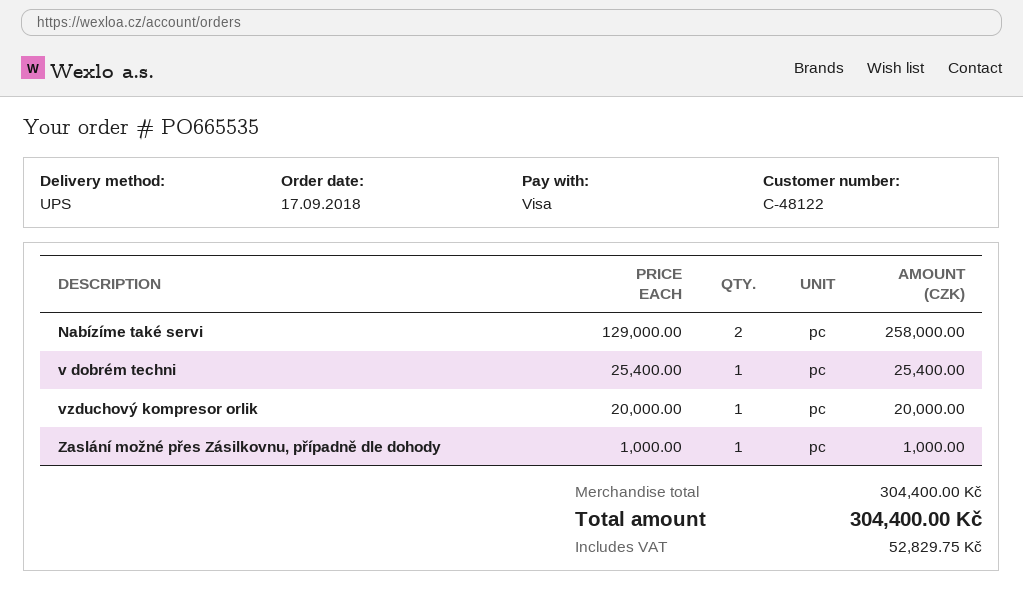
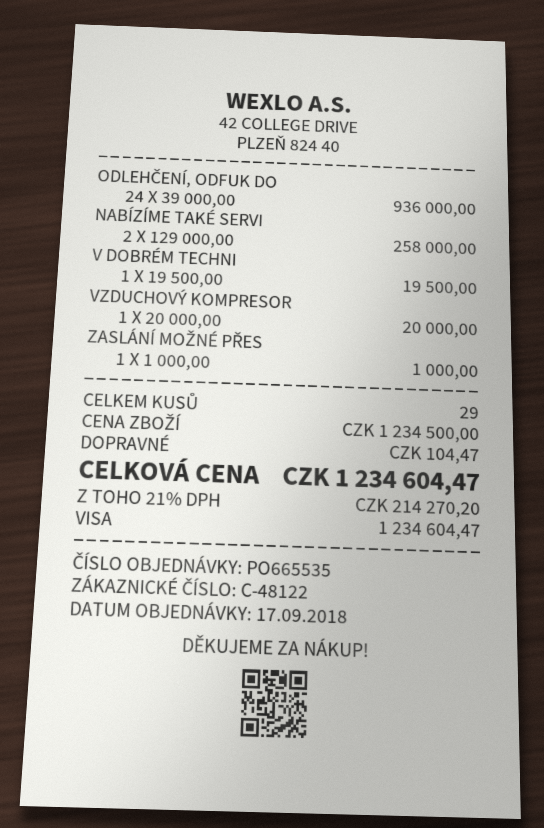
v dobrém techni: 1 x 25400.00 = 25400.00 -> 1 x 19500.00 = 19500.00
ODLEHČENÍ, ODFUK DO: none -> 24 x 39000.00 = 936000.00
subtotal: 304400.00 -> 1234500.00
shipping: none -> 104.47
tax: 52829.75 -> 214270.20
total: 304400.00 -> 1234604.47

